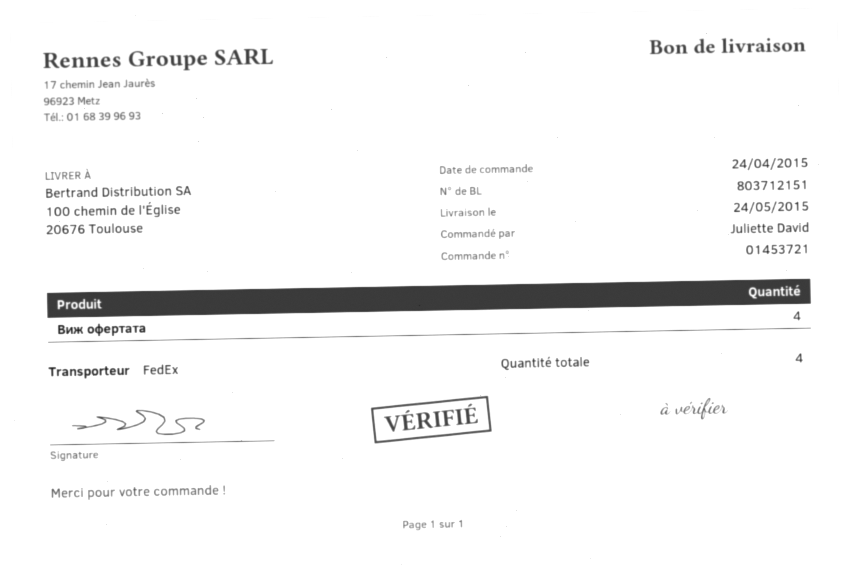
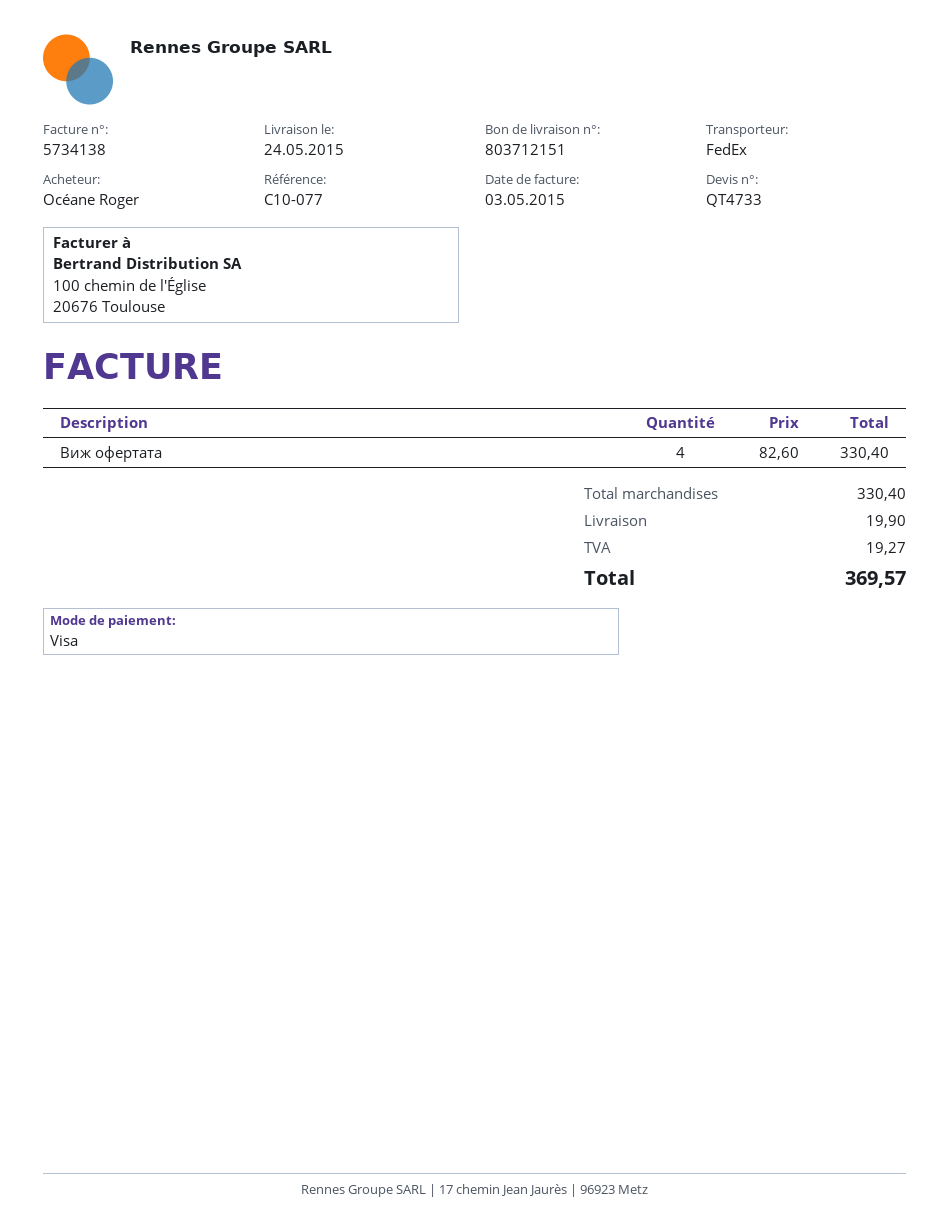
ordered by: Juliette David -> Océane Roger

